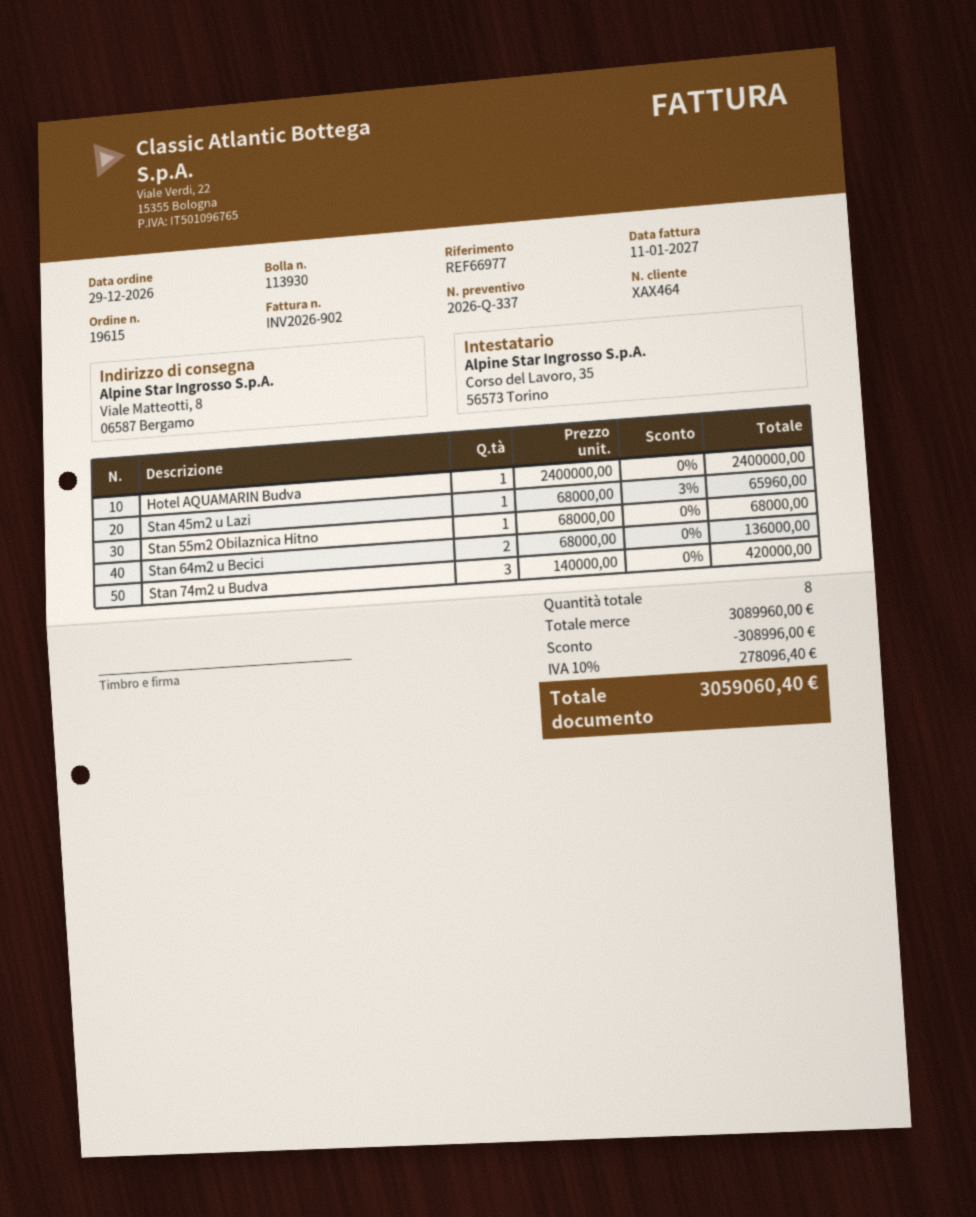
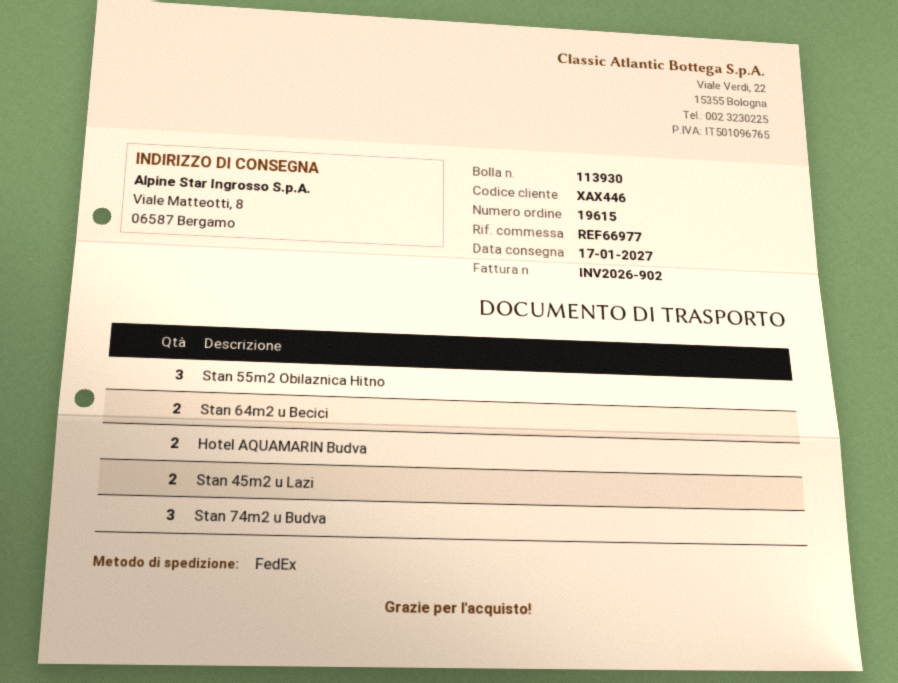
customer number: XAX464 -> XAX446
Hotel AQUAMARIN Budva: 1 -> 2
Stan 45m2 u Lazi: 1 -> 2
Stan 55m2 Obilaznica Hitno: 1 -> 3

